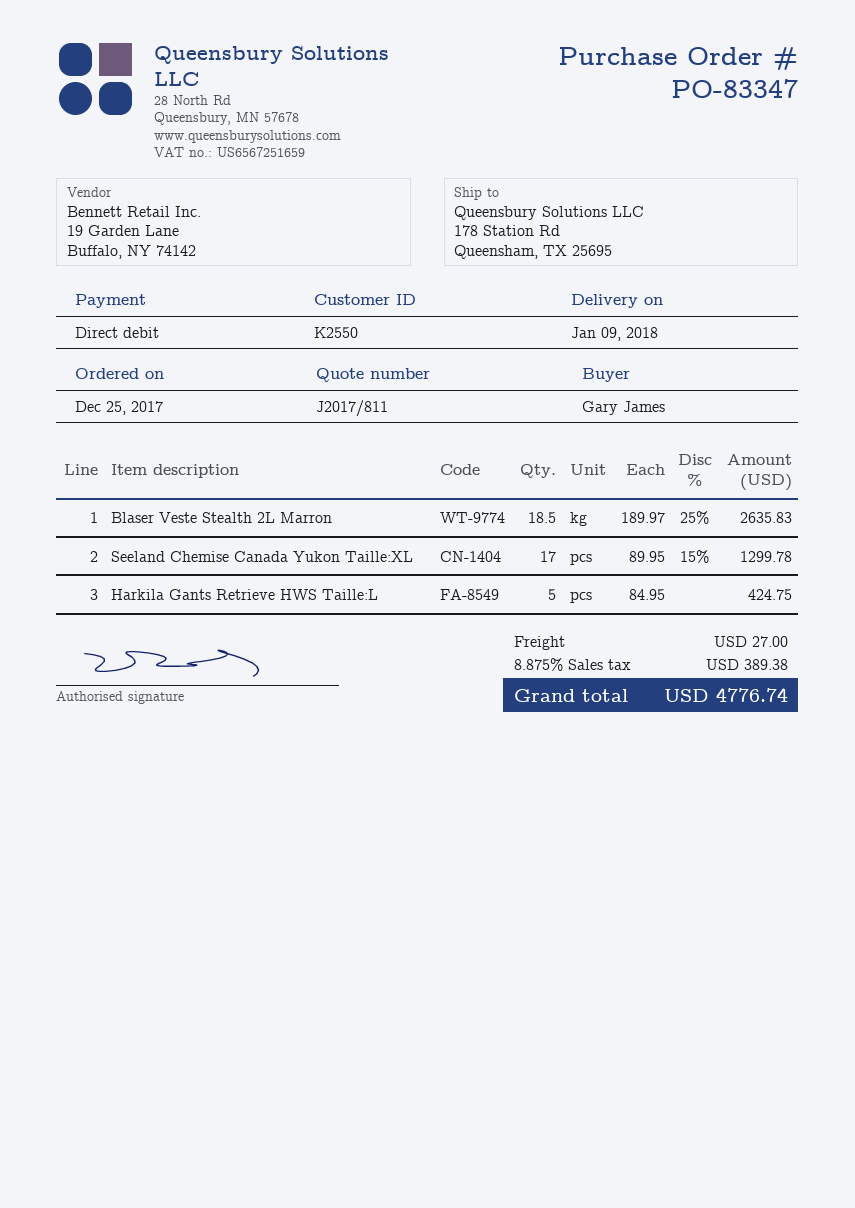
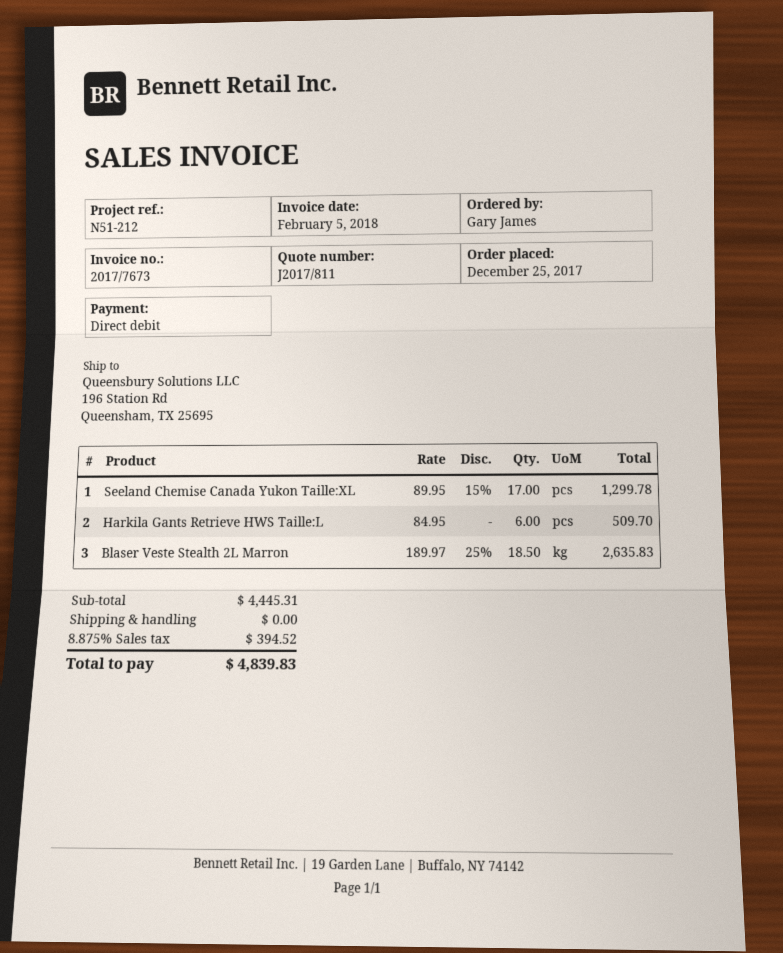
ship to: 178 Station Rd, Queensham, TX 25695 -> 196 Station Rd, Queensham, TX 25695
Harkila Gants Retrieve HWS Taille:L: 5 x 84.95 = 424.75 -> 6 x 84.95 = 509.70
shipping: 27.00 -> 0.00
tax: 8.875% = 389.38 -> 8.875% = 394.52
total: 4776.74 -> 4839.83

